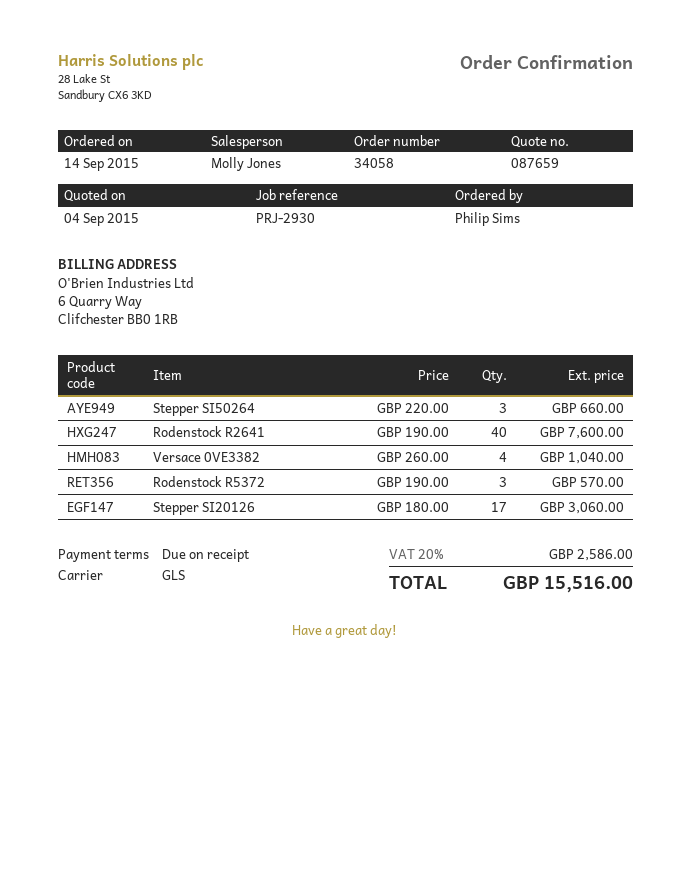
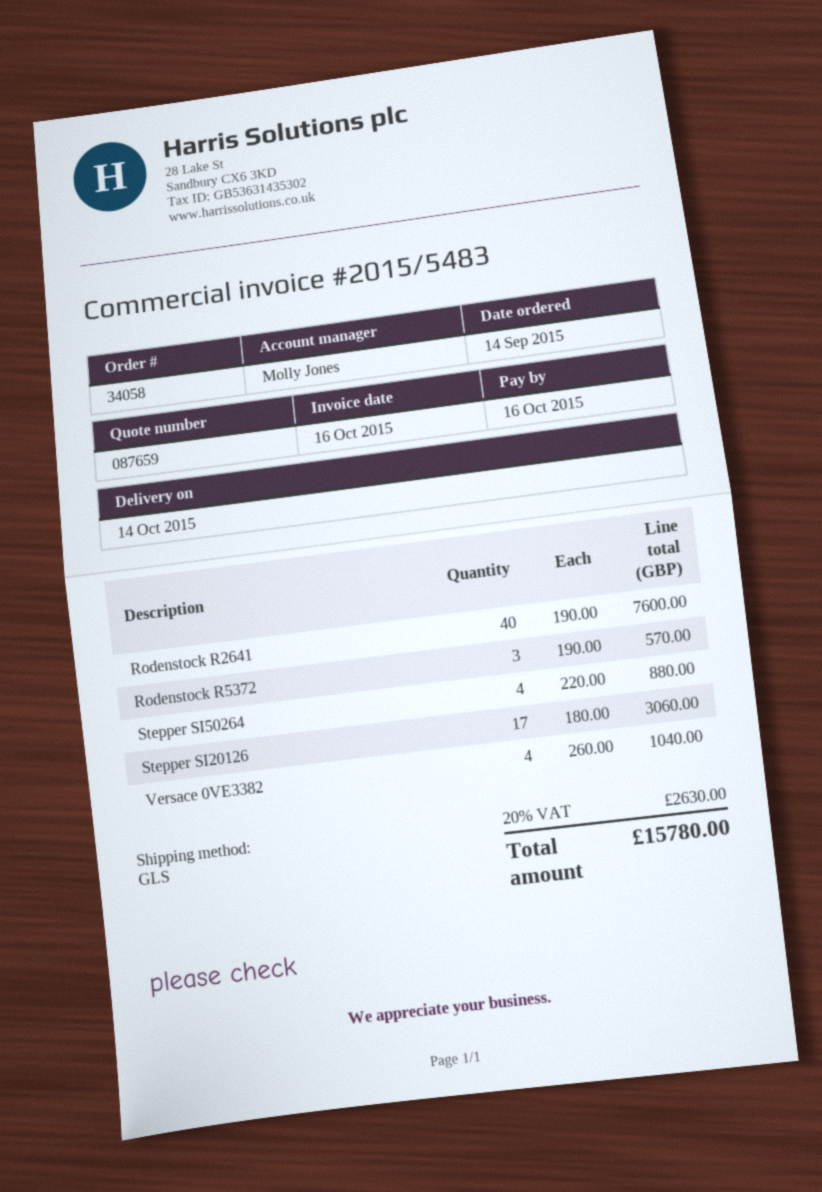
Stepper SI50264: 3 x 220.00 = 660.00 -> 4 x 220.00 = 880.00
tax: 20% = 2586.00 -> 20% = 2630.00
total: 15516.00 -> 15780.00

